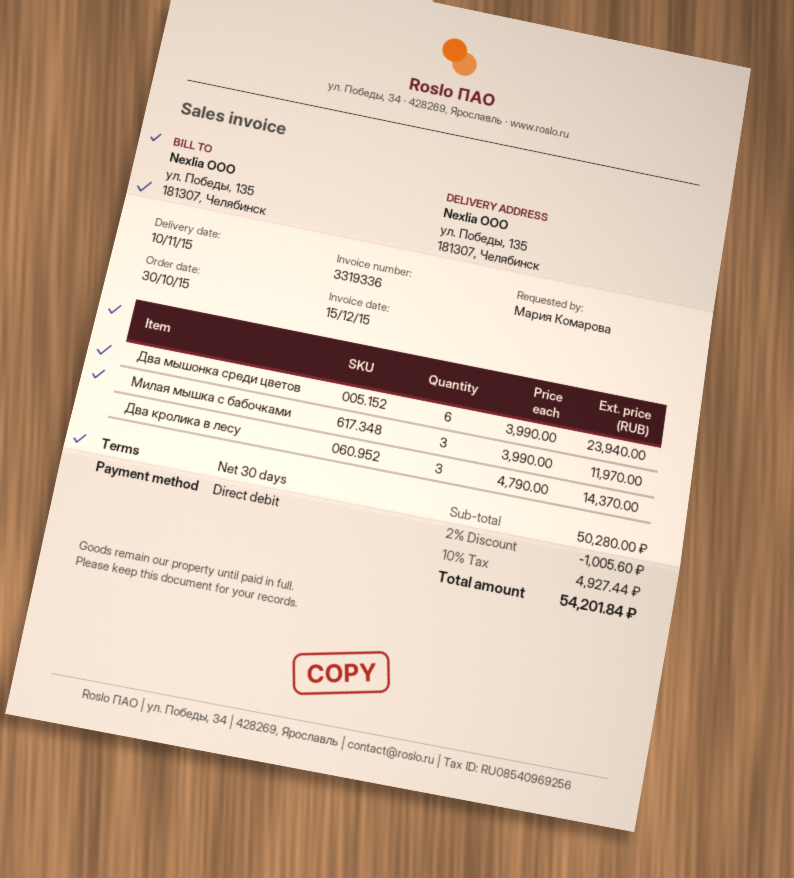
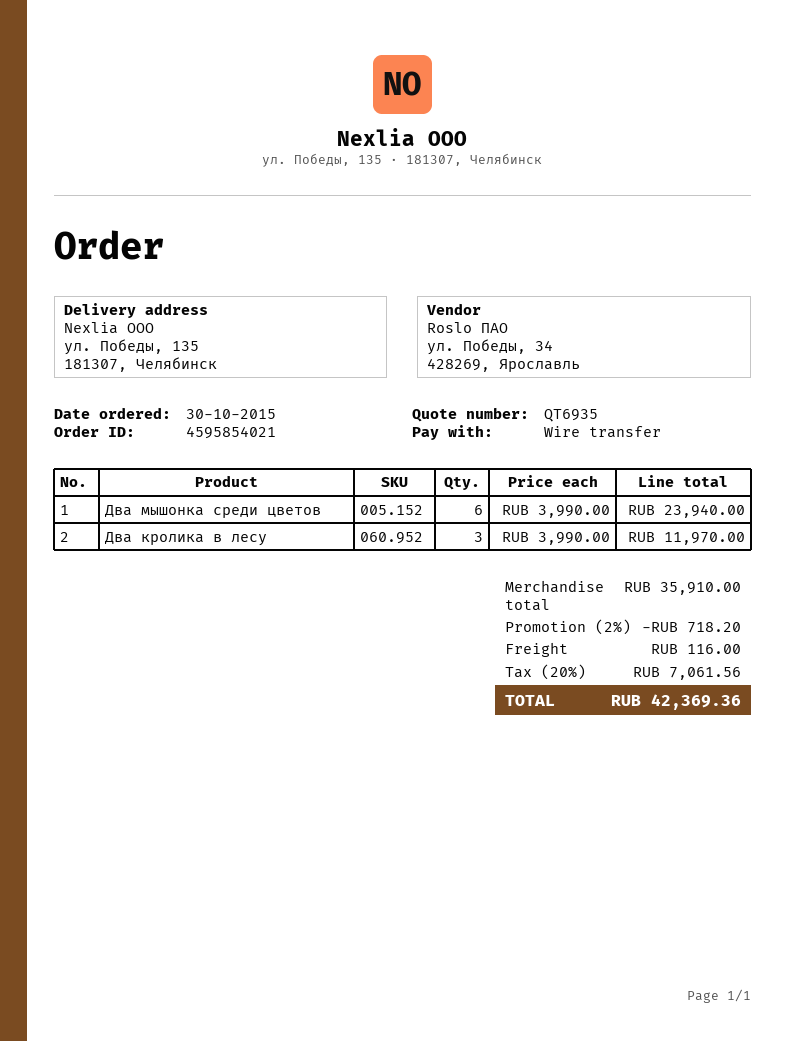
payment method: direct debit -> bank transfer
Милая мышка с бабочками: 3 x 3990.00 = 11970.00 -> none
Два кролика в лесу: 3 x 4790.00 = 14370.00 -> 3 x 3990.00 = 11970.00
subtotal: 50280.00 -> 35910.00
discount: 2% = 1005.60 -> 2% = 718.20
shipping: none -> 116.00
tax: 10% = 4927.44 -> 20% = 7061.56
total: 54201.84 -> 42369.36

